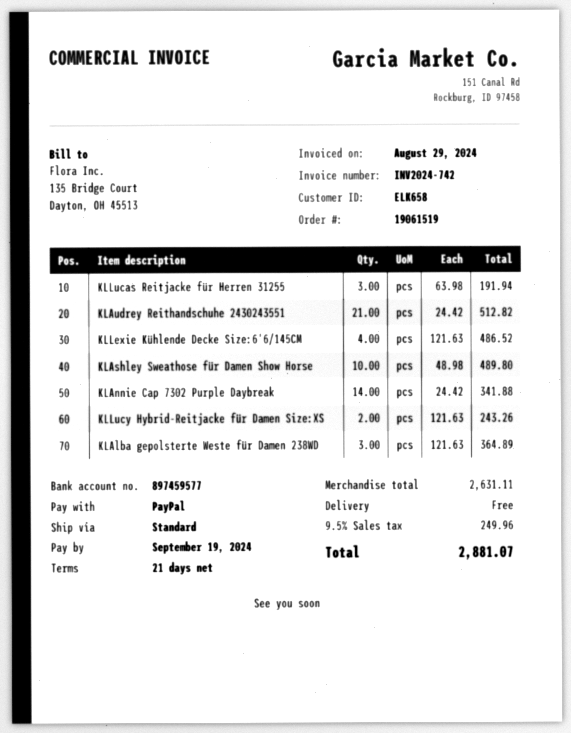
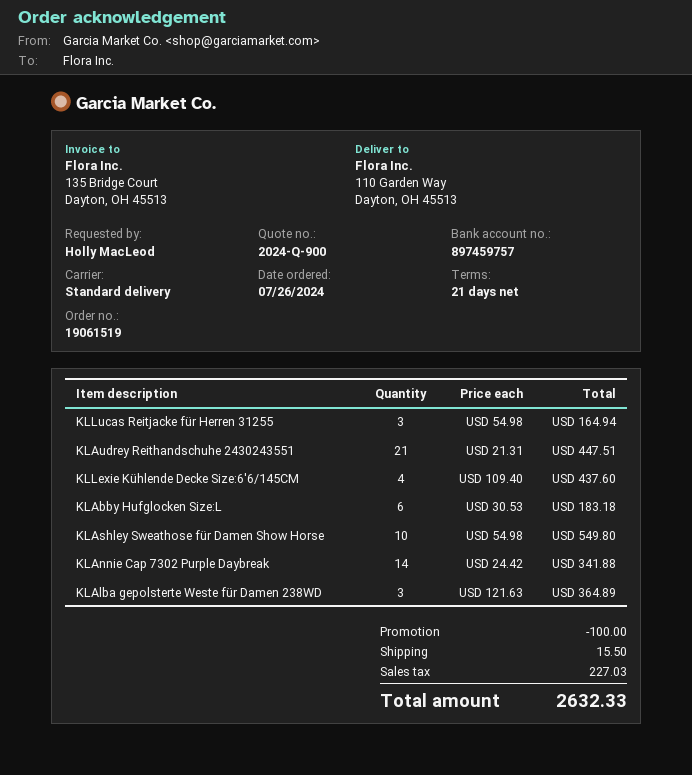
bank account: 897459577 -> 897459757
KLLucas Reitjacke für Herren 31255: 3 x 63.98 = 191.94 -> 3 x 54.98 = 164.94
KLAudrey Reithandschuhe 2430243551: 21 x 24.42 = 512.82 -> 21 x 21.31 = 447.51
KLLexie Kühlende Decke Size:6'6/145CM: 4 x 121.63 = 486.52 -> 4 x 109.40 = 437.60
KLAshley Sweathose für Damen Show Horse: 10 x 48.98 = 489.80 -> 10 x 54.98 = 549.80
KLLucy Hybrid-Reitjacke für Damen Size:XS: 2 x 121.63 = 243.26 -> none
KLAbby Hufglocken Size:L: none -> 6 x 30.53 = 183.18
discount: none -> 100.00
shipping: 0.00 -> 15.50
tax: 249.96 -> 227.03
total: 2881.07 -> 2632.33

